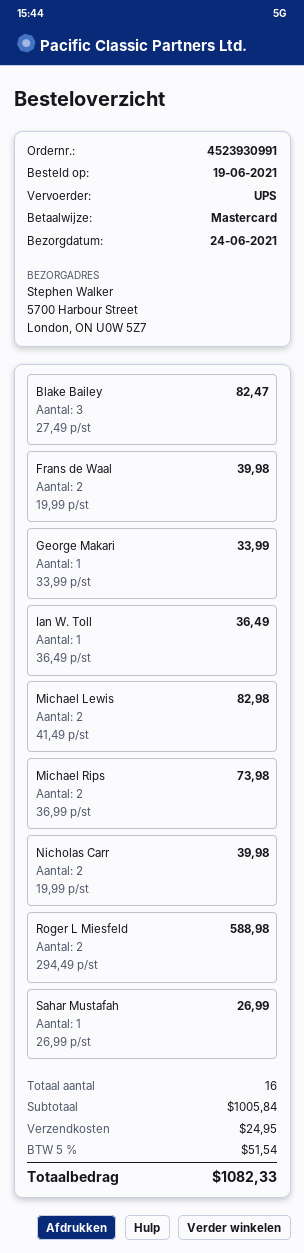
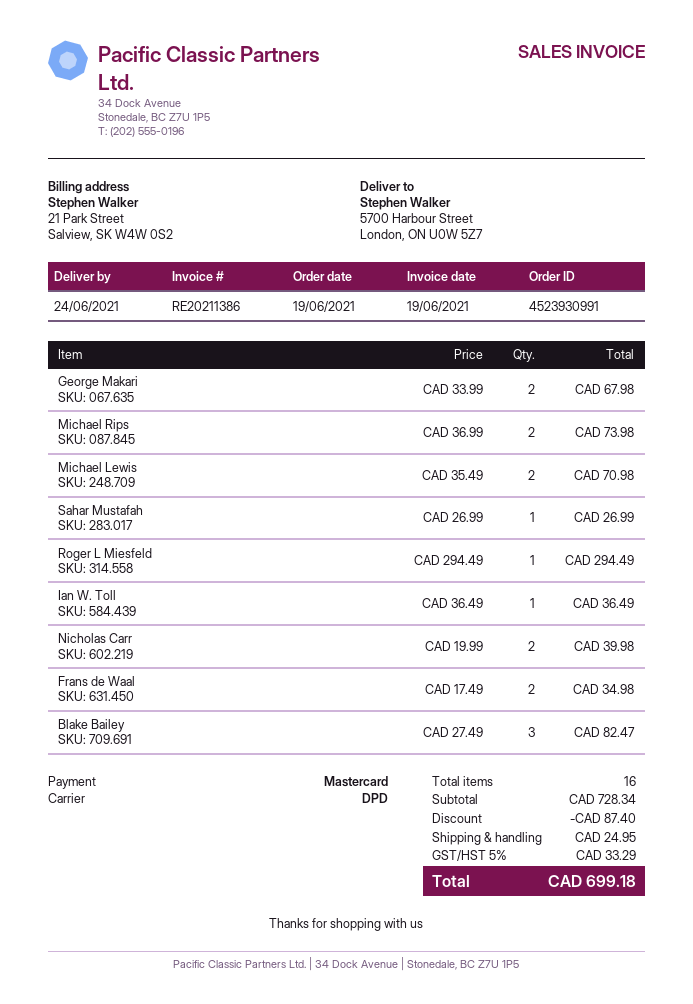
shipping method: UPS -> DPD
Frans de Waal: 2 x 19.99 = 39.98 -> 2 x 17.49 = 34.98
George Makari: 1 x 33.99 = 33.99 -> 2 x 33.99 = 67.98
Michael Lewis: 2 x 41.49 = 82.98 -> 2 x 35.49 = 70.98
Roger L Miesfeld: 2 x 294.49 = 588.98 -> 1 x 294.49 = 294.49
subtotal: 1005.84 -> 728.34
discount: none -> 87.40
tax: 5% = 51.54 -> 5% = 33.29
total: 1082.33 -> 699.18

